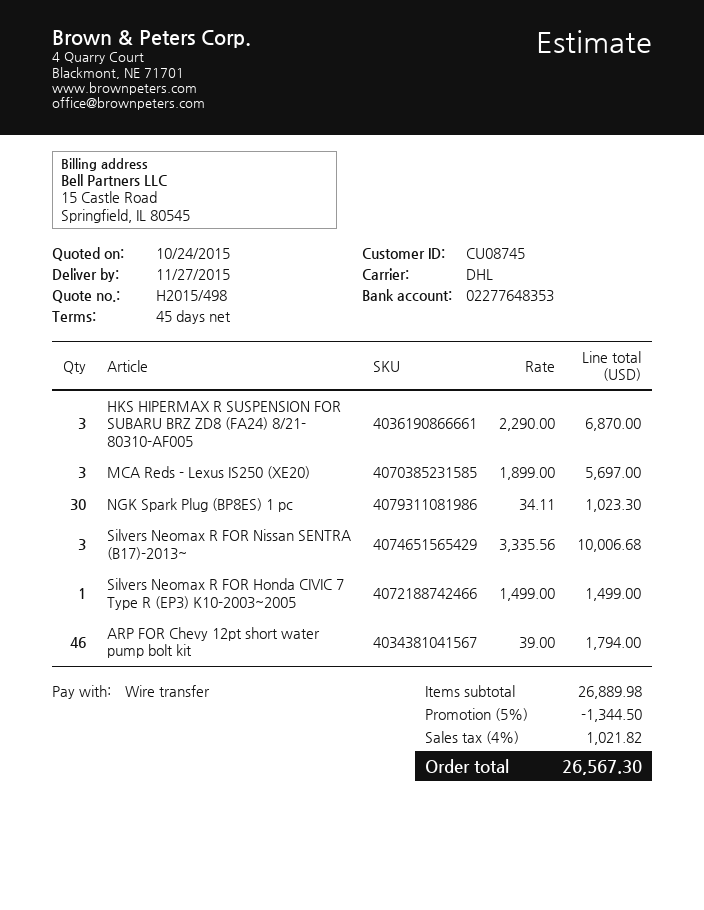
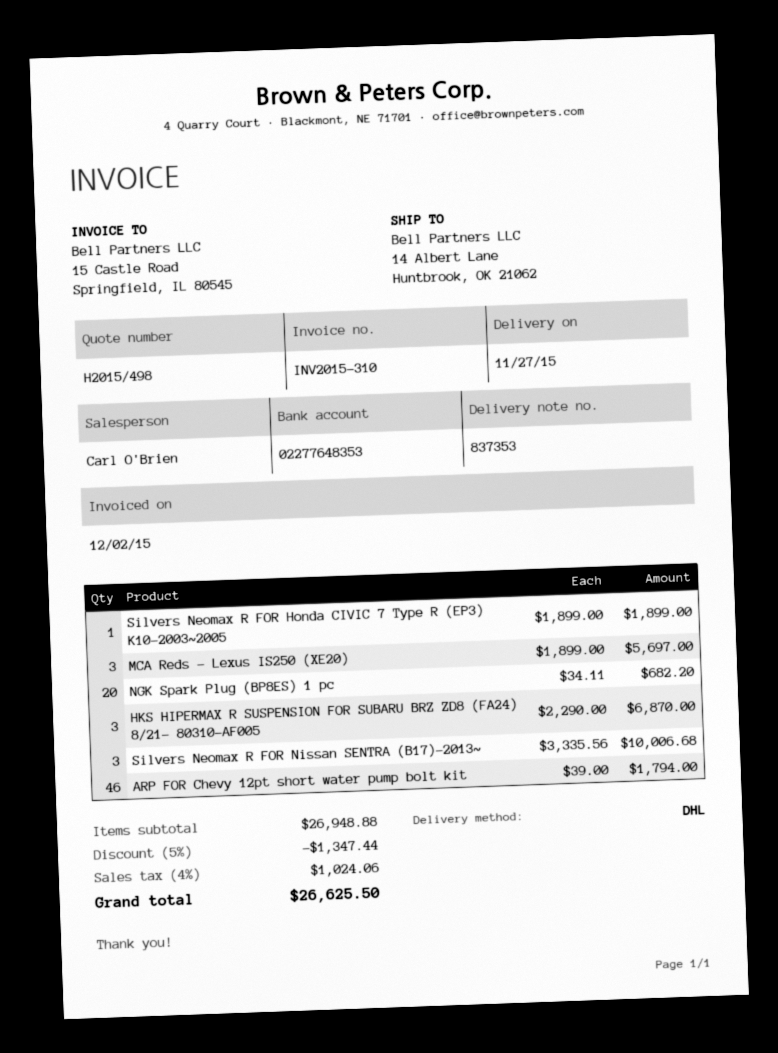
NGK Spark Plug (BP8ES) 1 pc: 30 x 34.11 = 1023.30 -> 20 x 34.11 = 682.20
Silvers Neomax R FOR Honda CIVIC 7 Type R (EP3) K10-2003~2005: 1 x 1499.00 = 1499.00 -> 1 x 1899.00 = 1899.00
subtotal: 26889.98 -> 26948.88
discount: 5% = 1344.50 -> 5% = 1347.44
tax: 4% = 1021.82 -> 4% = 1024.06
total: 26567.30 -> 26625.50

